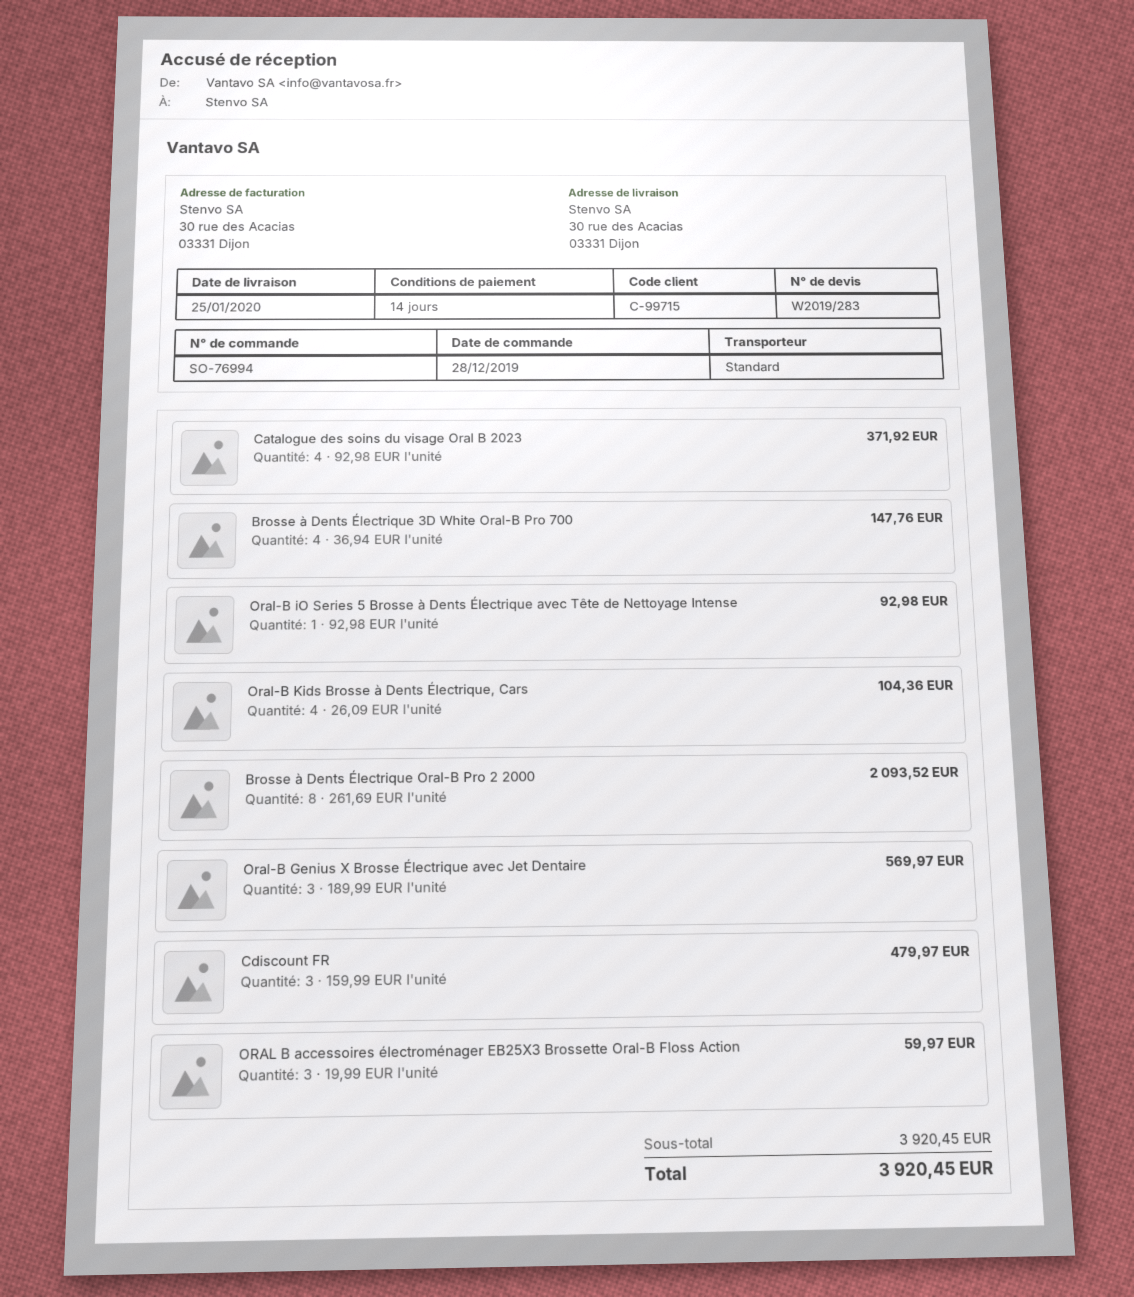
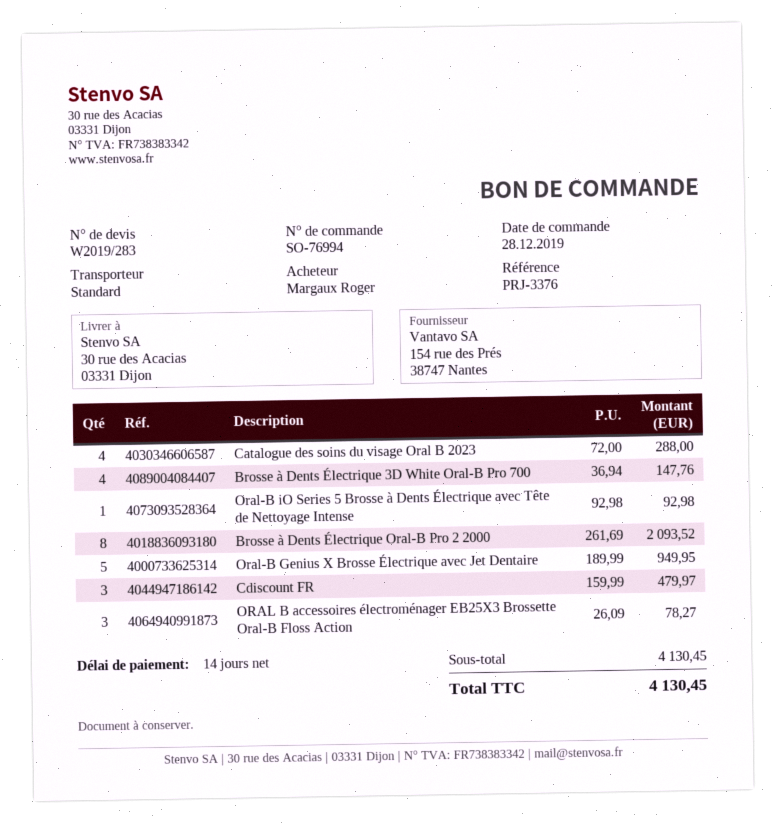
Catalogue des soins du visage Oral B 2023: 4 x 92.98 = 371.92 -> 4 x 72.00 = 288.00
Oral-B Kids Brosse à Dents Électrique, Cars: 4 x 26.09 = 104.36 -> none
Oral-B Genius X Brosse Électrique avec Jet Dentaire: 3 x 189.99 = 569.97 -> 5 x 189.99 = 949.95
ORAL B accessoires électroménager EB25X3 Brossette Oral-B Floss Action: 3 x 19.99 = 59.97 -> 3 x 26.09 = 78.27
subtotal: 3920.45 -> 4130.45
total: 3920.45 -> 4130.45

